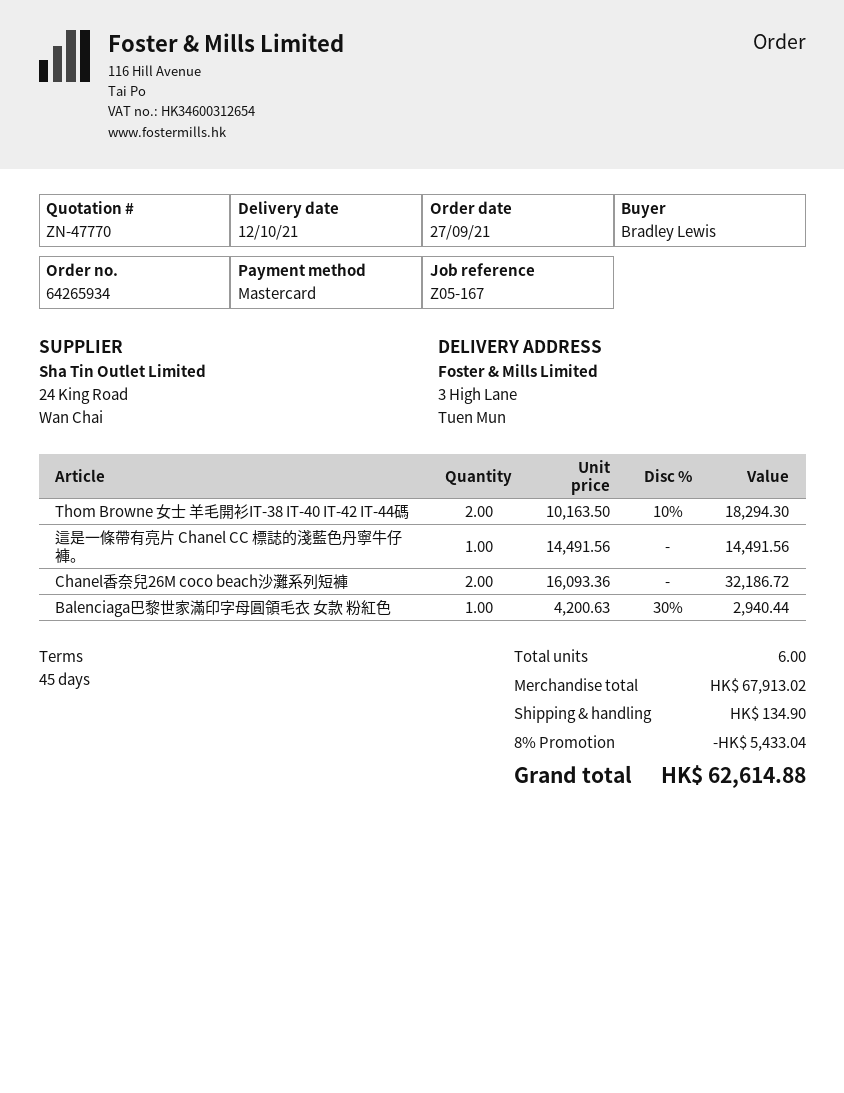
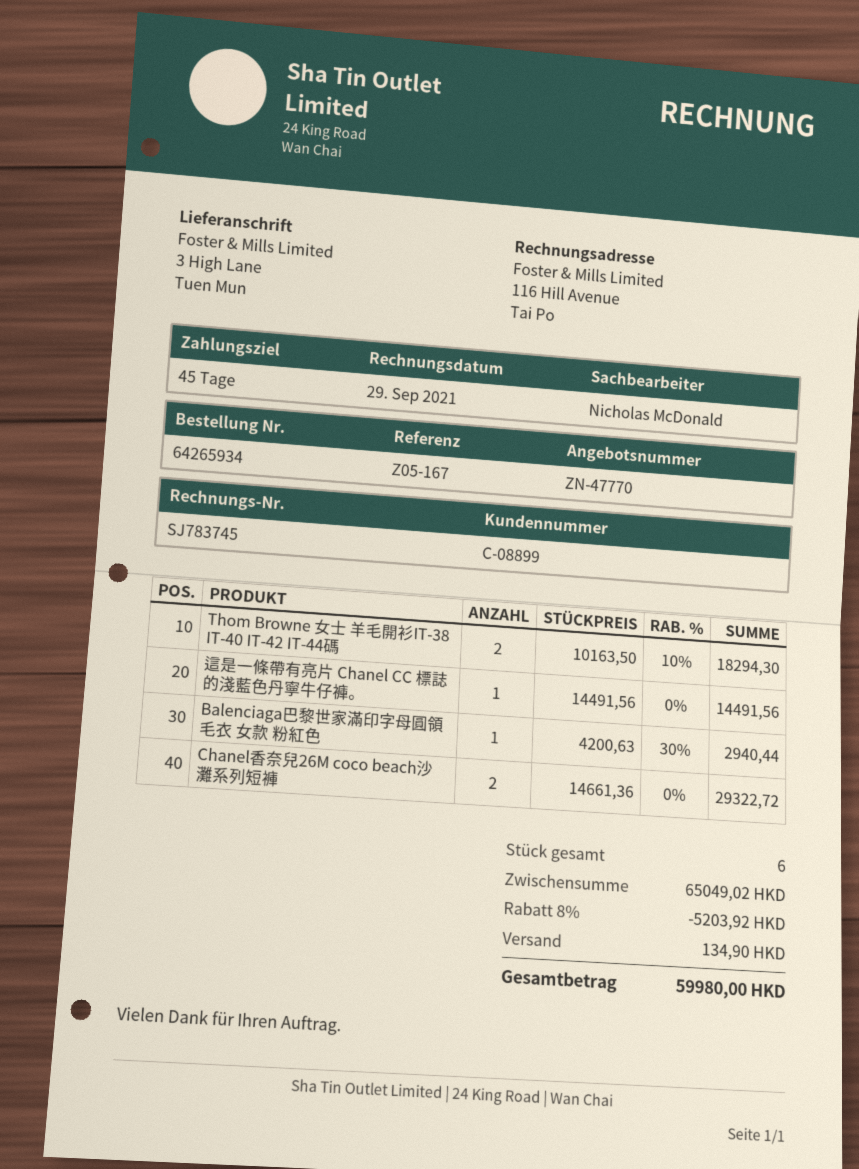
Chanel香奈兒26M coco beach沙灘系列短褲: 2 x 16093.36 = 32186.72 -> 2 x 14661.36 = 29322.72
subtotal: 67913.02 -> 65049.02
discount: 8% = 5433.04 -> 8% = 5203.92
total: 62614.88 -> 59980.00

